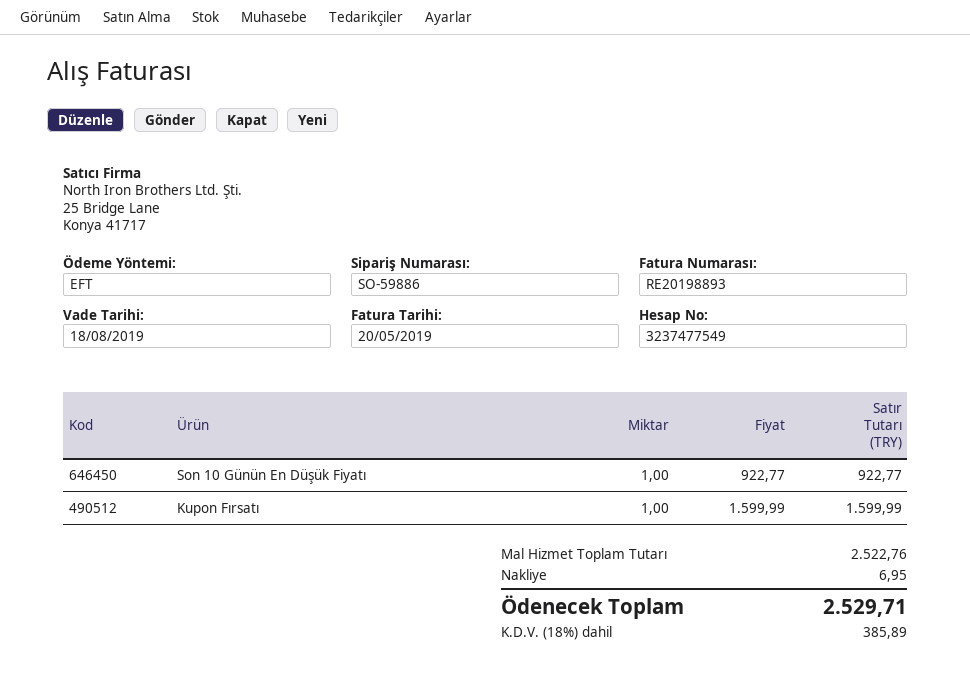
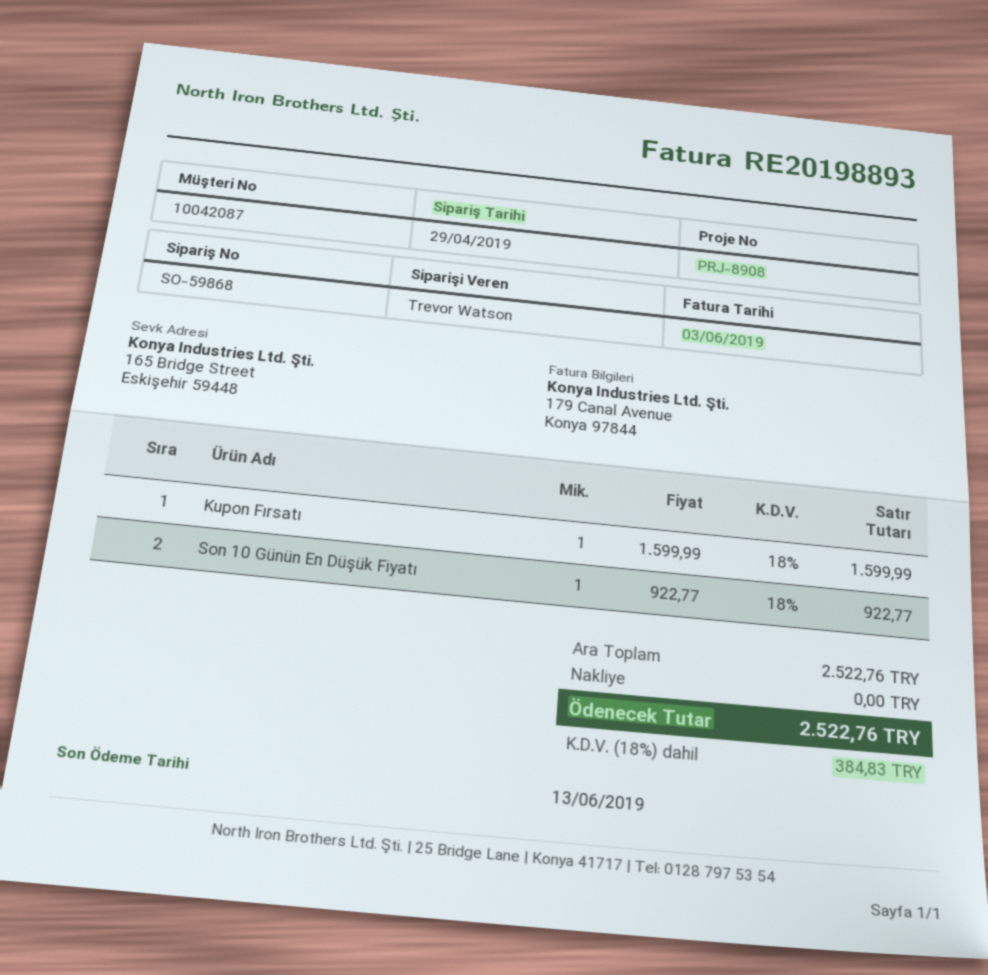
order number: SO-59886 -> SO-59868
invoice date: 2019-05-20 -> 2019-06-03
due date: 2019-08-18 -> 2019-06-13
shipping: 6.95 -> 0.00
tax: 18% = 385.89 -> 18% = 384.83
total: 2529.71 -> 2522.76

